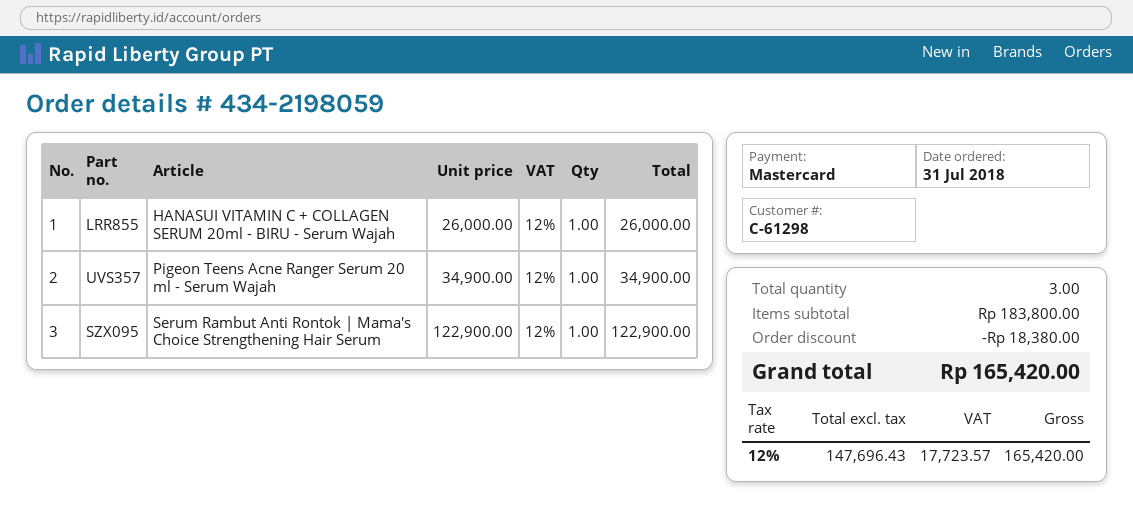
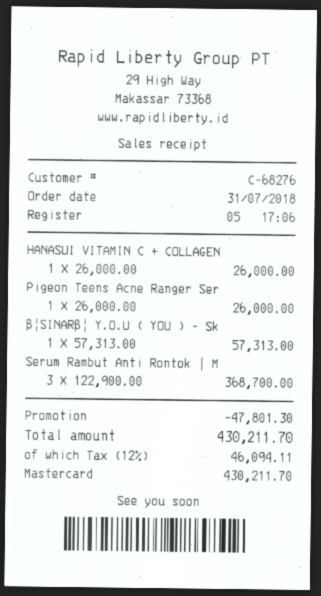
customer number: C-61298 -> C-68276
Pigeon Teens Acne Ranger Serum 20 ml - Serum Wajah: 1 x 34900.00 = 34900.00 -> 1 x 26000.00 = 26000.00
Serum Rambut Anti Rontok | Mama's Choice Strengthening Hair Serum: 1 x 122900.00 = 122900.00 -> 3 x 122900.00 = 368700.00
β¦SINARβ¦ Y.O.U ( YOU ) - Sk: none -> 1 x 57313.00 = 57313.00
discount: 18380.00 -> 47801.30
tax: 12% = 17723.57 -> 12% = 46094.11
total: 165420.00 -> 430211.70

